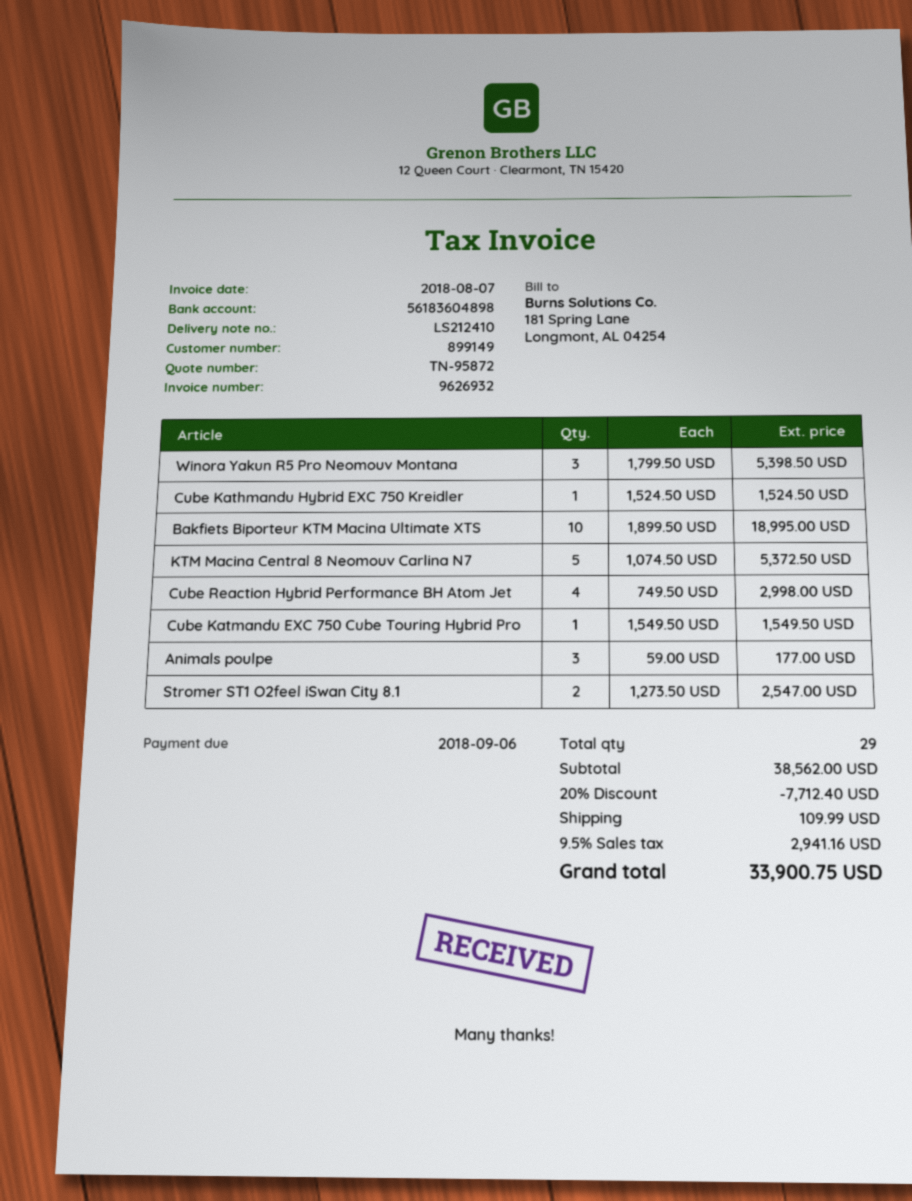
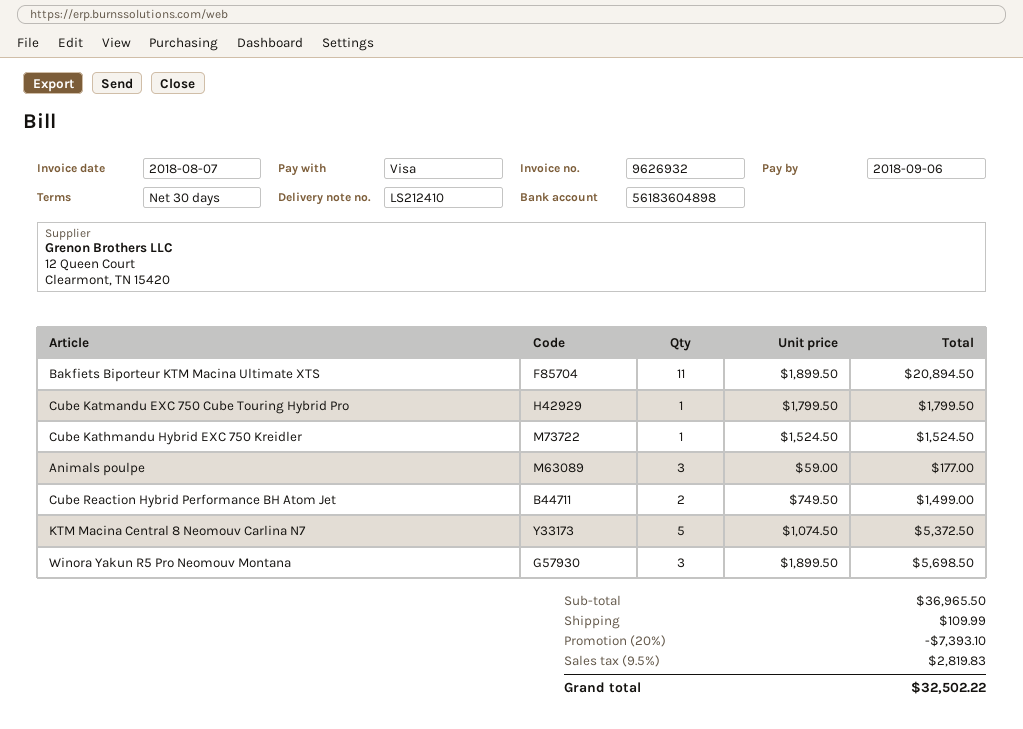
Winora Yakun R5 Pro Neomouv Montana: 3 x 1799.50 = 5398.50 -> 3 x 1899.50 = 5698.50
Bakfiets Biporteur KTM Macina Ultimate XTS: 10 x 1899.50 = 18995.00 -> 11 x 1899.50 = 20894.50
Cube Reaction Hybrid Performance BH Atom Jet: 4 x 749.50 = 2998.00 -> 2 x 749.50 = 1499.00
Cube Katmandu EXC 750 Cube Touring Hybrid Pro: 1 x 1549.50 = 1549.50 -> 1 x 1799.50 = 1799.50
Stromer ST1 O2feel iSwan City 8.1: 2 x 1273.50 = 2547.00 -> none
subtotal: 38562.00 -> 36965.50
discount: 20% = 7712.40 -> 20% = 7393.10
tax: 9.5% = 2941.16 -> 9.5% = 2819.83
total: 33900.75 -> 32502.22

